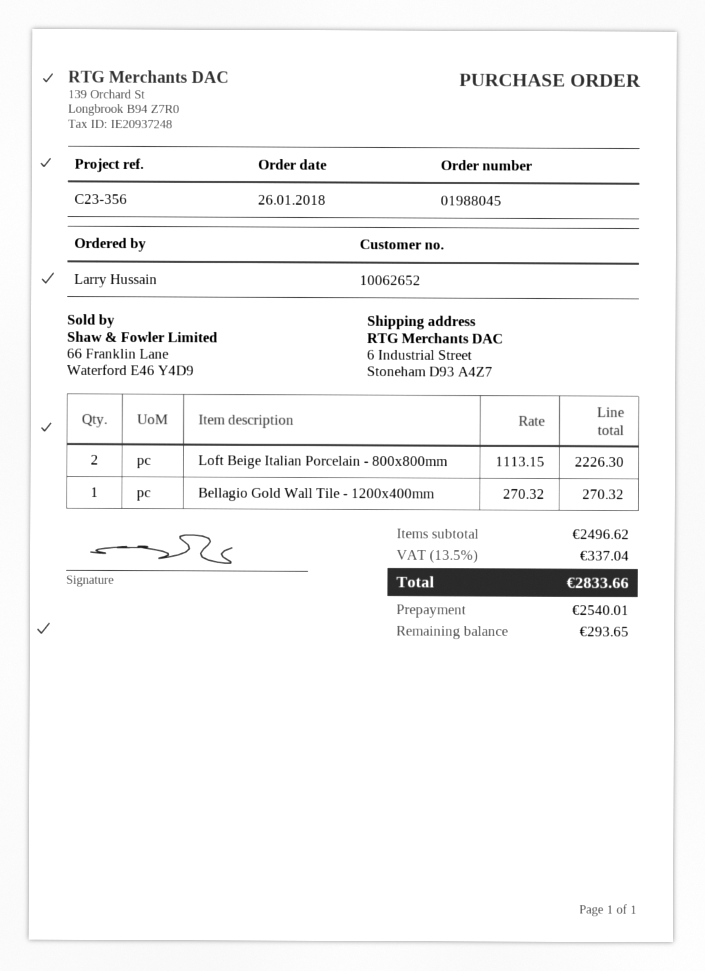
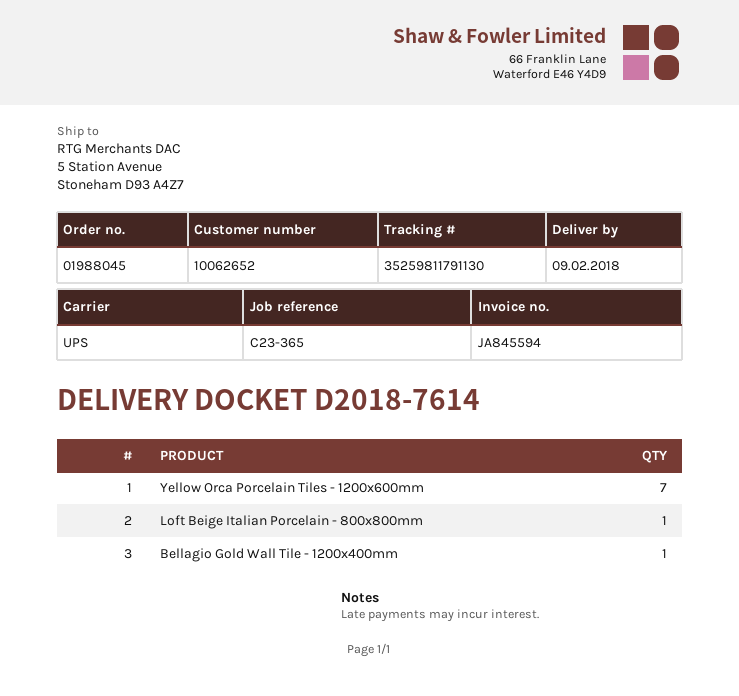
reference: C23-356 -> C23-365
ship to: 6 Industrial Street, Stoneham D93 A4Z7 -> 5 Station Avenue, Stoneham D93 A4Z7
Loft Beige Italian Porcelain - 800x800mm: 2 -> 1
Yellow Orca Porcelain Tiles - 1200x600mm: none -> 7

